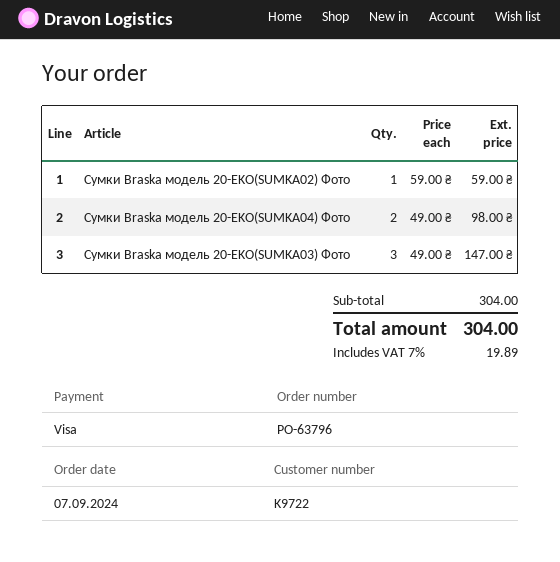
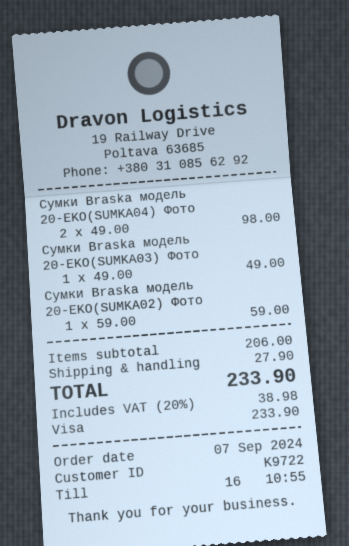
Сумки Braska модель 20-EKO(SUMKA03) Фото: 3 x 49.00 = 147.00 -> 1 x 49.00 = 49.00
subtotal: 304.00 -> 206.00
shipping: none -> 27.90
tax: 7% = 19.89 -> 20% = 38.98
total: 304.00 -> 233.90

